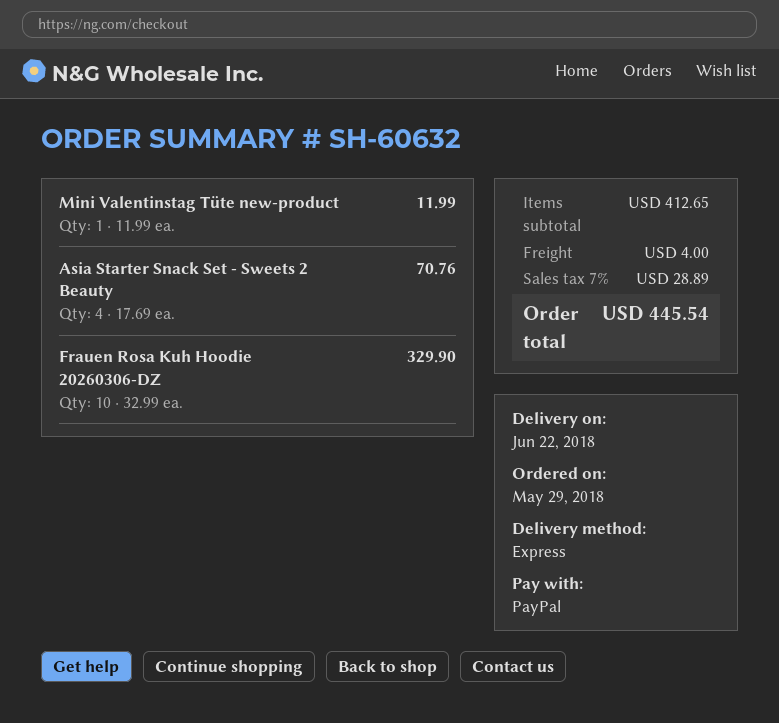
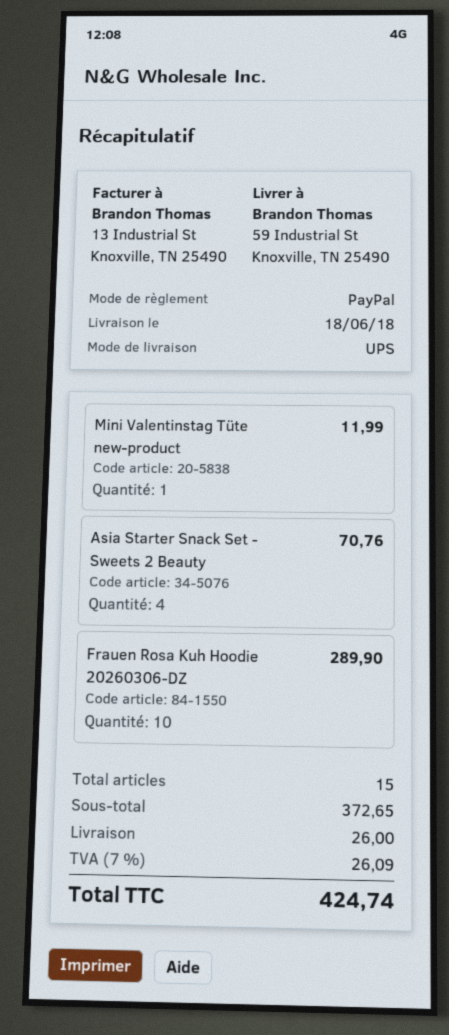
delivery date: 2018-06-22 -> 2018-06-18
shipping method: express -> UPS
Frauen Rosa Kuh Hoodie 20260306-DZ: 10 for 329.90 -> 10 for 289.90
subtotal: 412.65 -> 372.65
shipping: 4.00 -> 26.00
tax: 7% = 28.89 -> 7% = 26.09
total: 445.54 -> 424.74

